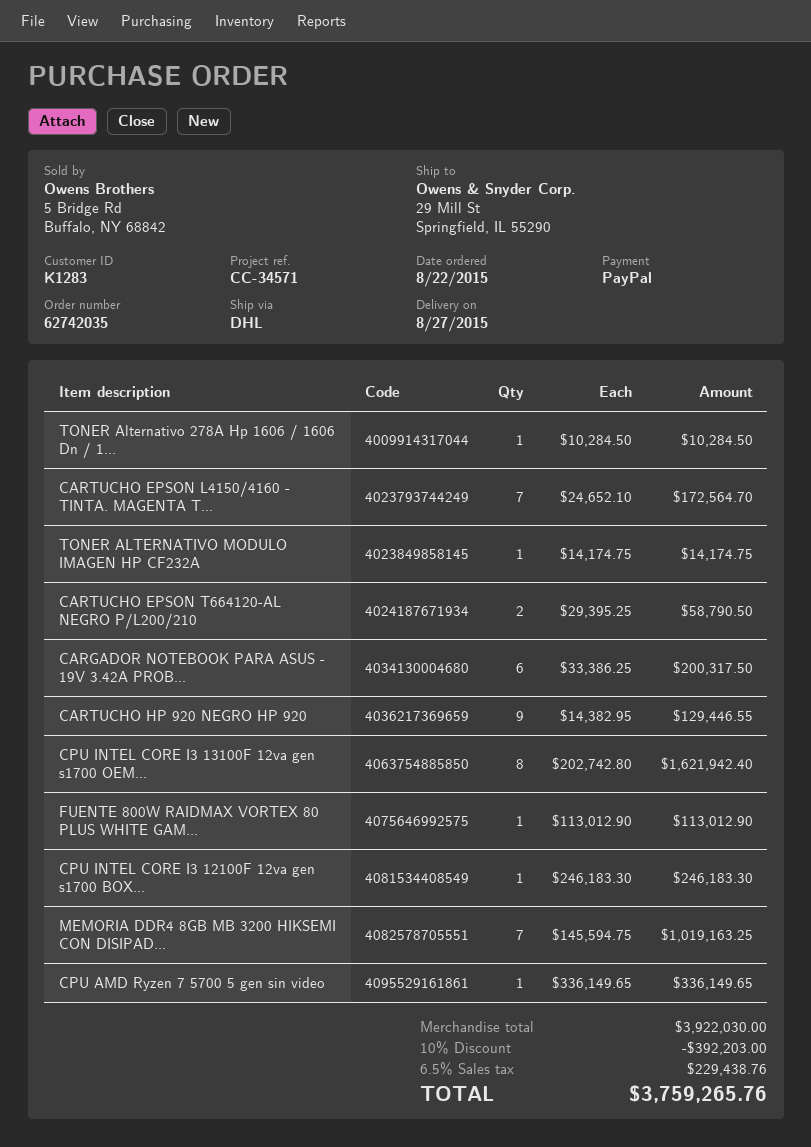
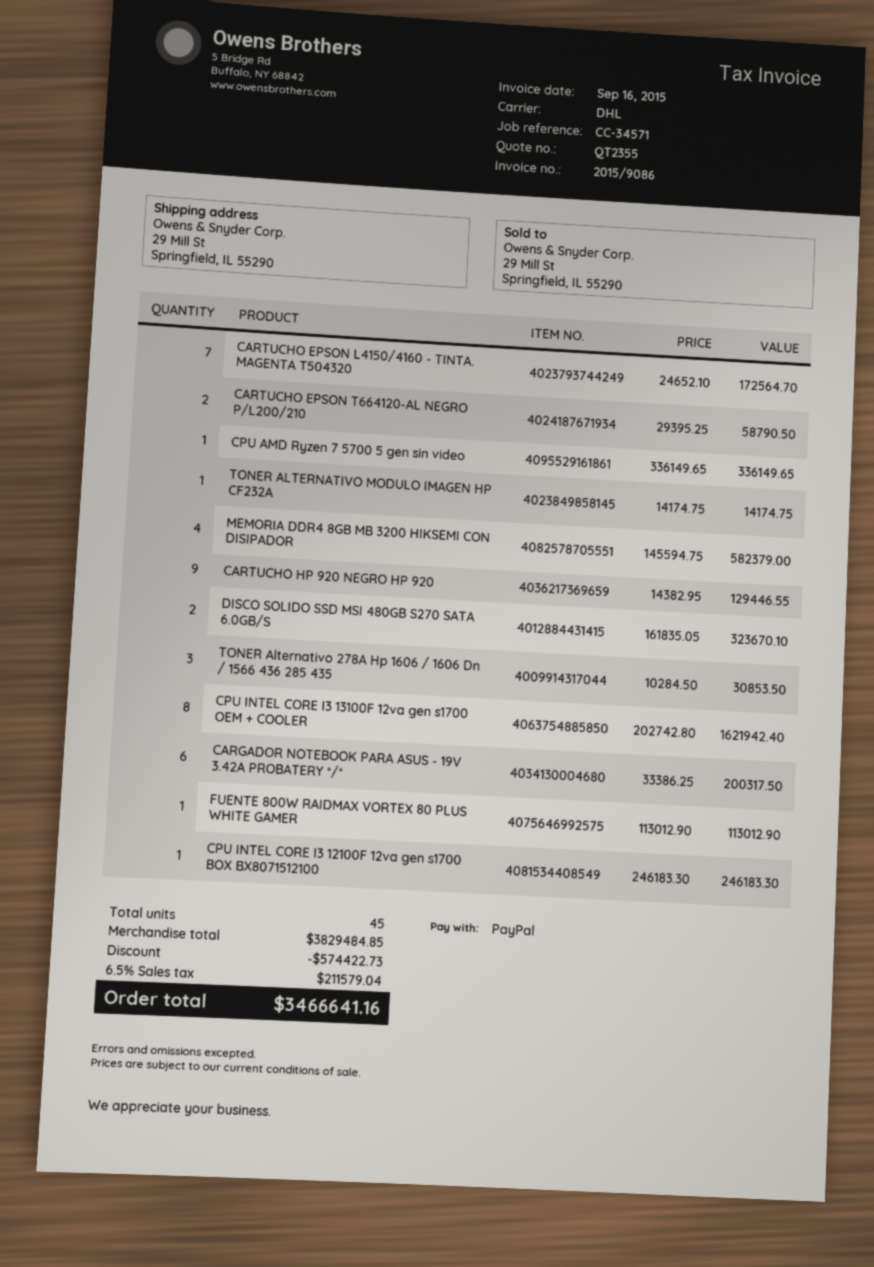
TONER Alternativo 278A Hp 1606 / 1606 Dn / 1...: 1 x 10284.50 = 10284.50 -> 3 x 10284.50 = 30853.50
MEMORIA DDR4 8GB MB 3200 HIKSEMI CON DISIPAD...: 7 x 145594.75 = 1019163.25 -> 4 x 145594.75 = 582379.00
DISCO SOLIDO SSD MSI 480GB S270 SATA 6.0GB/S: none -> 2 x 161835.05 = 323670.10
subtotal: 3922030.00 -> 3829484.85
discount: 392203.00 -> 574422.73
tax: 6.5% = 229438.76 -> 6.5% = 211579.04
total: 3759265.76 -> 3466641.16

